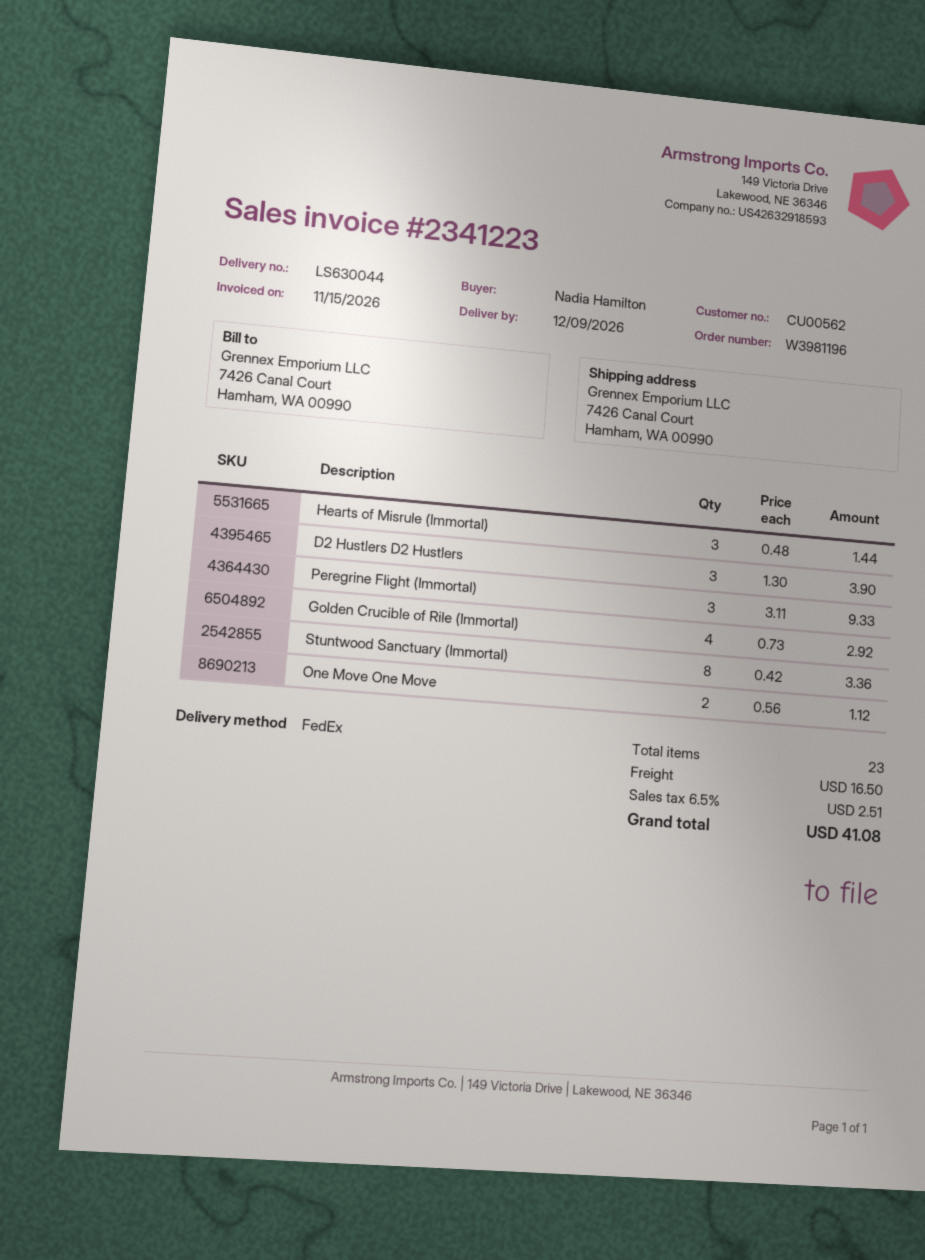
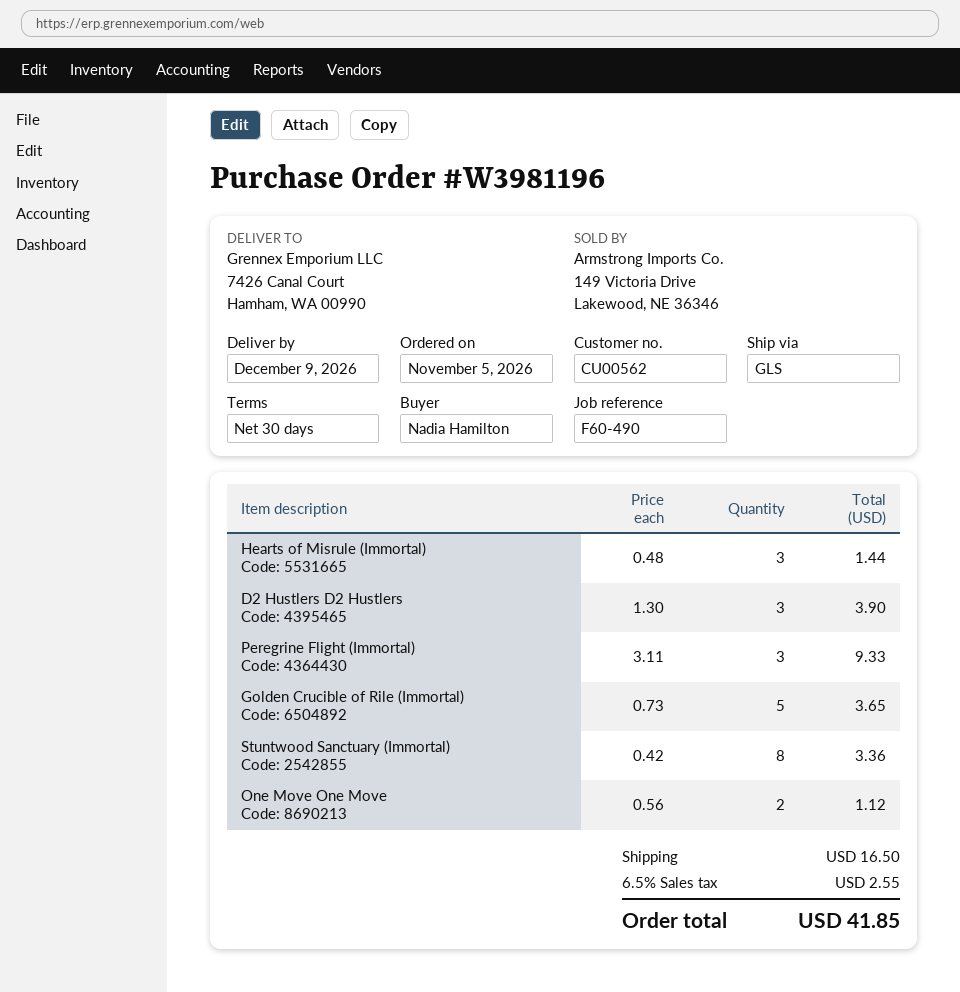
shipping method: FedEx -> GLS
Golden Crucible of Rile (Immortal): 4 x 0.73 = 2.92 -> 5 x 0.73 = 3.65
tax: 6.5% = 2.51 -> 6.5% = 2.55
total: 41.08 -> 41.85

